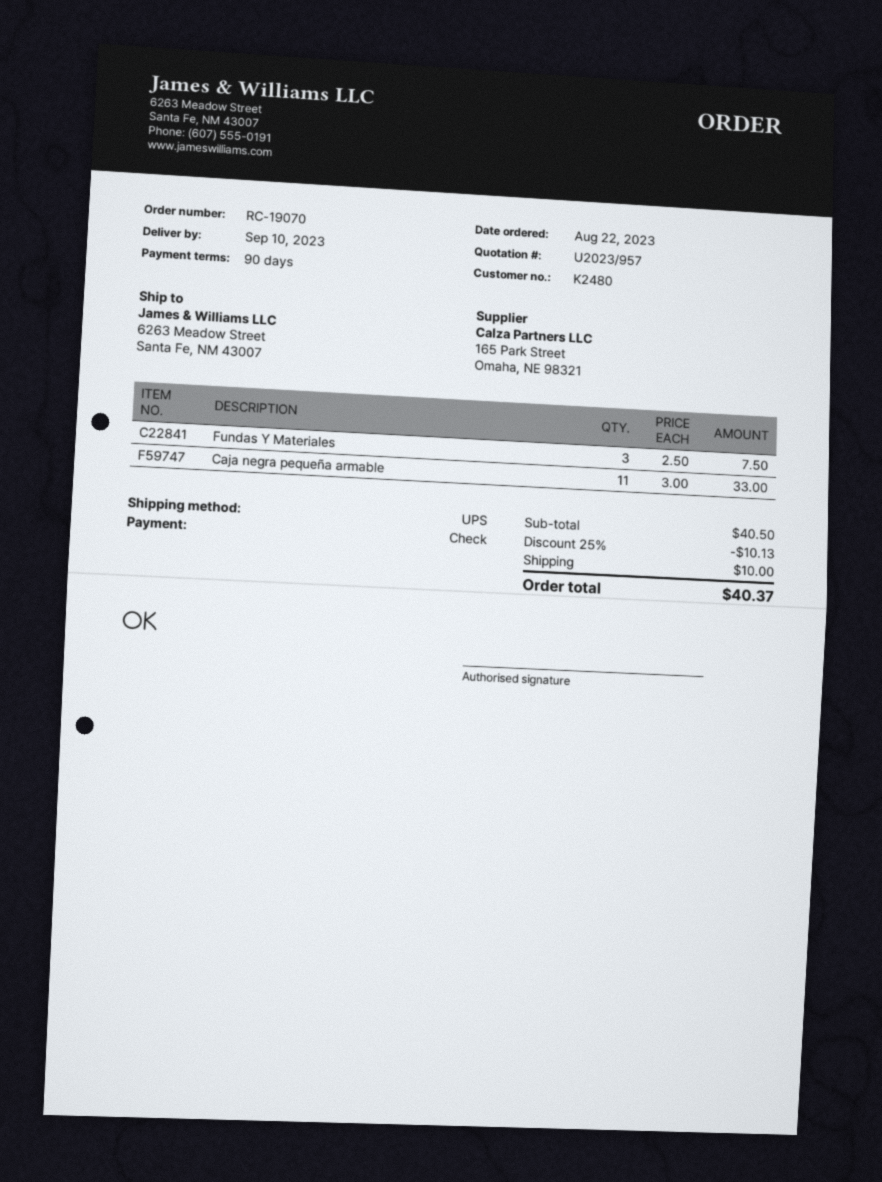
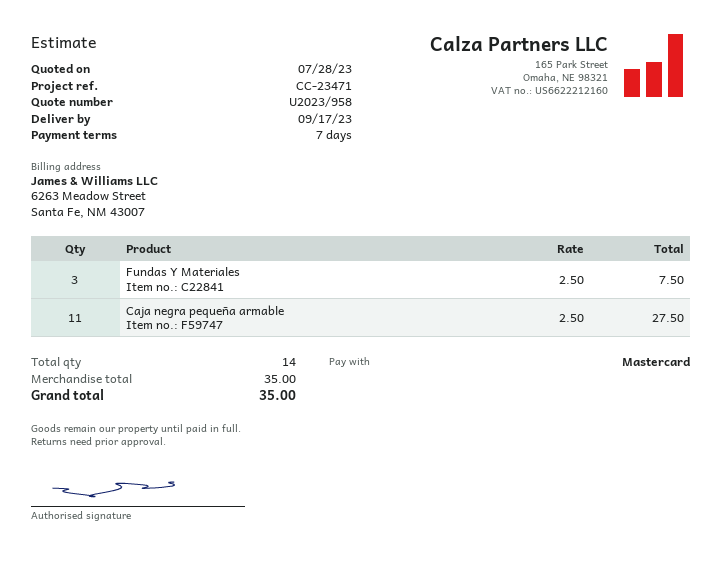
quote number: U2023/957 -> U2023/958
delivery date: 2023-09-10 -> 2023-09-17
payment terms: 90 days -> 7 days
payment method: cheque -> Mastercard
Caja negra pequeña armable: 11 x 3.00 = 33.00 -> 11 x 2.50 = 27.50
subtotal: 40.50 -> 35.00
discount: 25% = 10.13 -> none
shipping: 10.00 -> none
total: 40.37 -> 35.00

